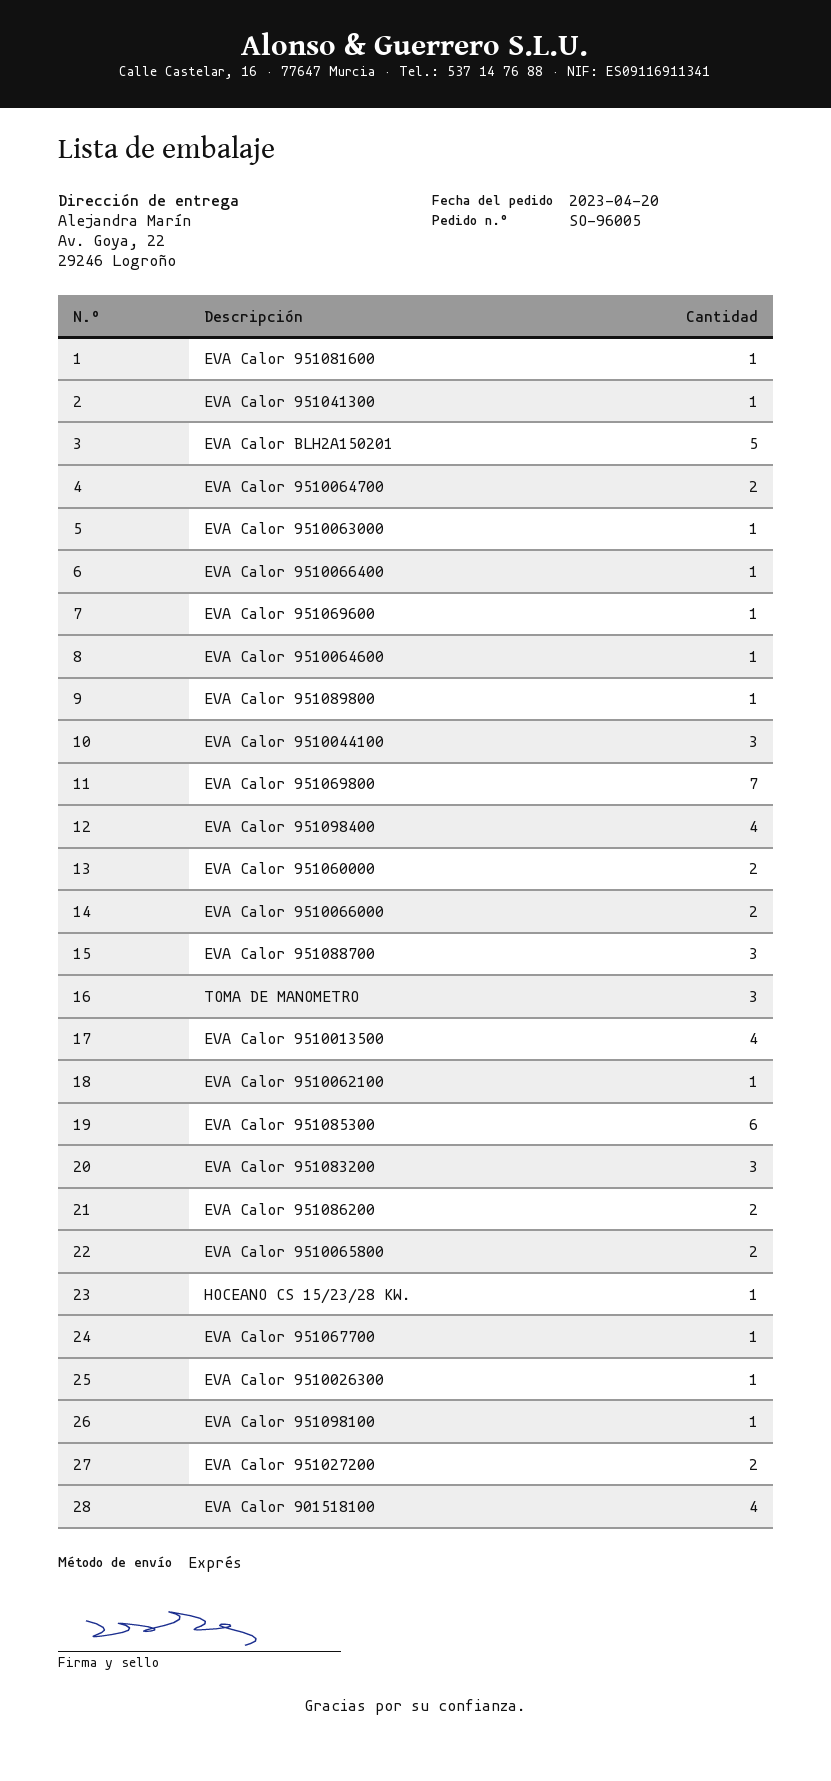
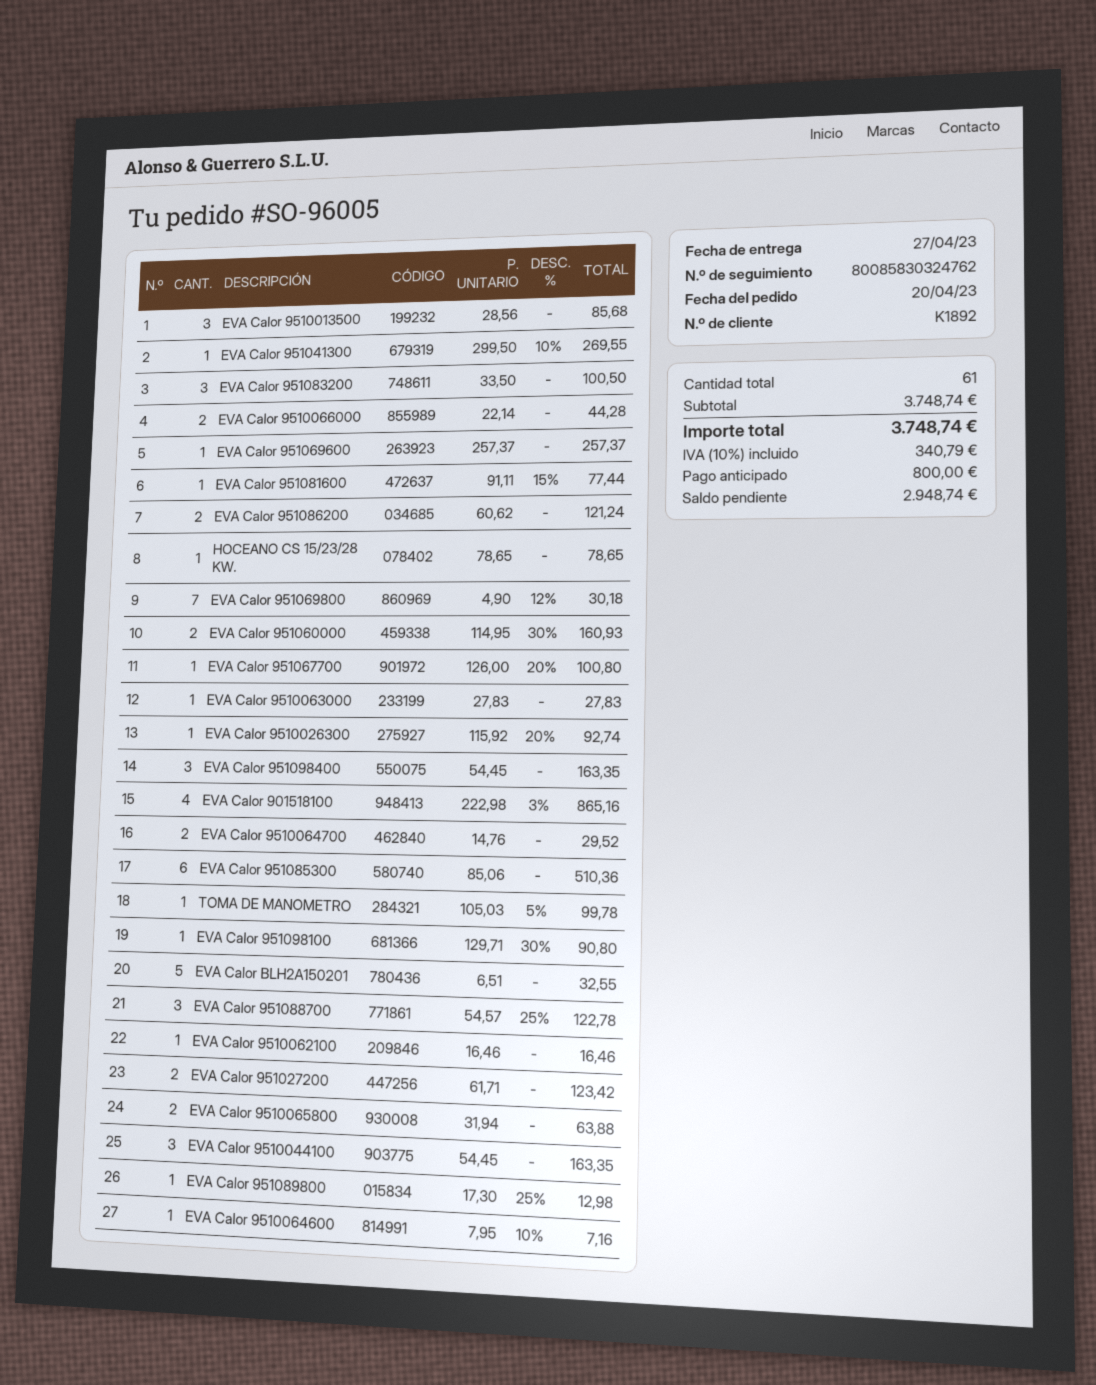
EVA Calor 9510066400: 1 -> none
EVA Calor 951098400: 4 -> 3
TOMA DE MANOMETRO: 3 -> 1
EVA Calor 9510013500: 4 -> 3

